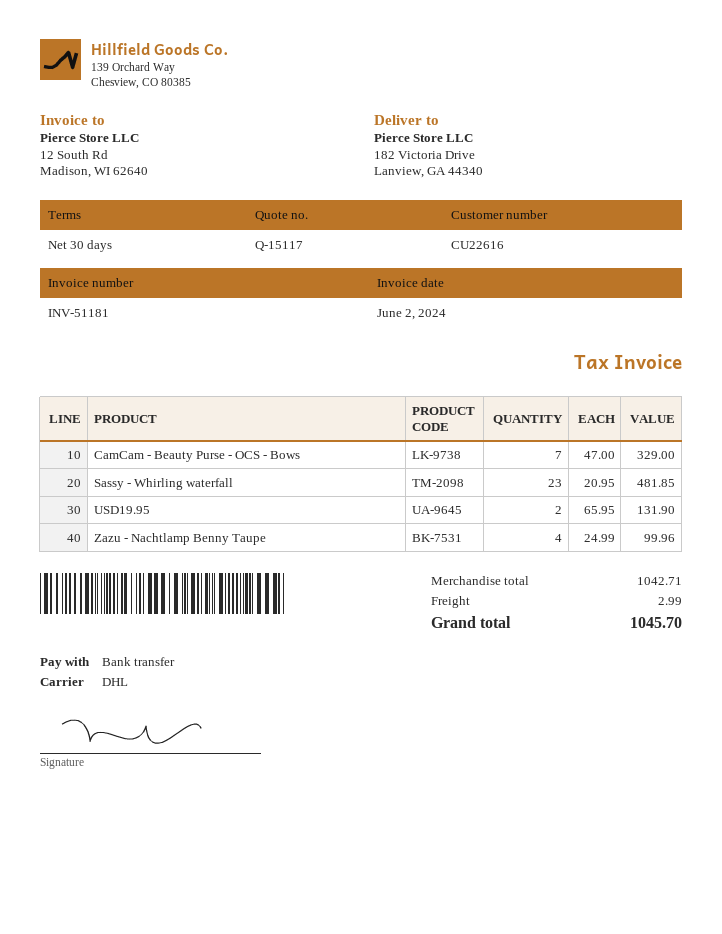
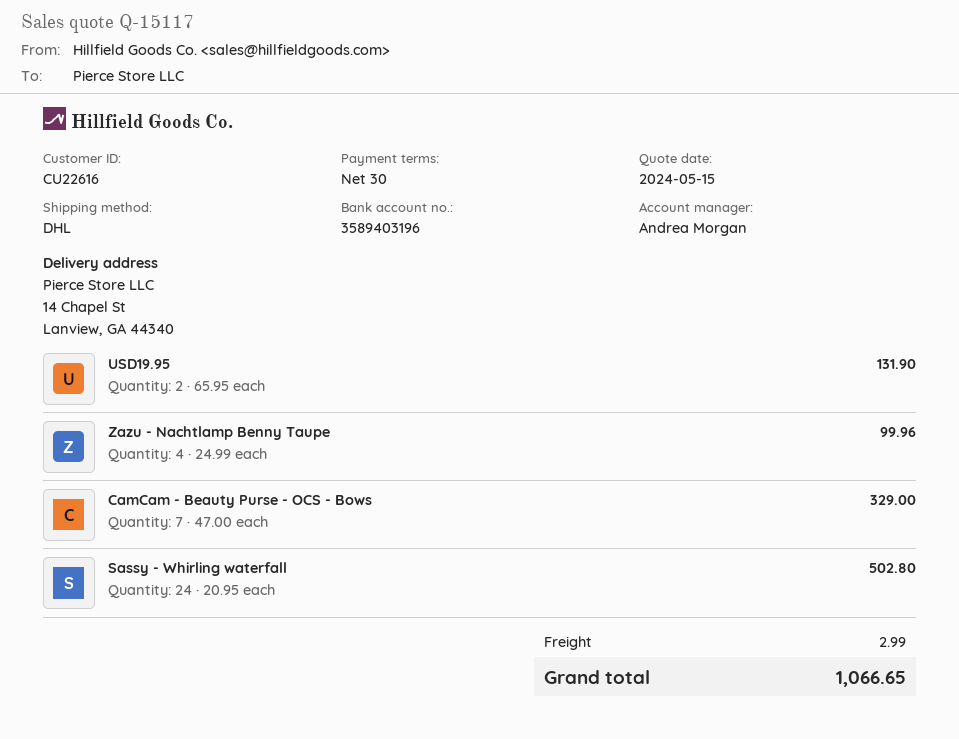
ship to: 182 Victoria Drive, Lanview, GA 44340 -> 14 Chapel St, Lanview, GA 44340
Sassy - Whirling waterfall: 23 x 20.95 = 481.85 -> 24 x 20.95 = 502.80
total: 1045.70 -> 1066.65

